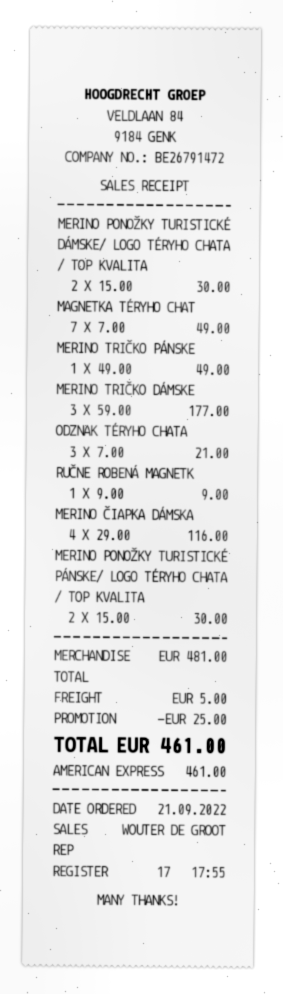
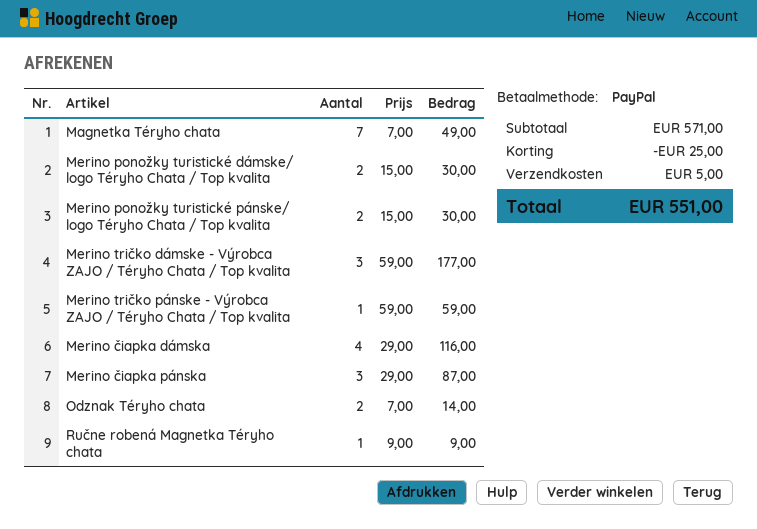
payment method: American Express -> PayPal
MERINO TRIČKO PÁNSKE: 1 x 49.00 = 49.00 -> 1 x 59.00 = 59.00
ODZNAK TÉRYHO CHATA: 3 x 7.00 = 21.00 -> 2 x 7.00 = 14.00
Merino čiapka pánska: none -> 3 x 29.00 = 87.00
subtotal: 481.00 -> 571.00
total: 461.00 -> 551.00

